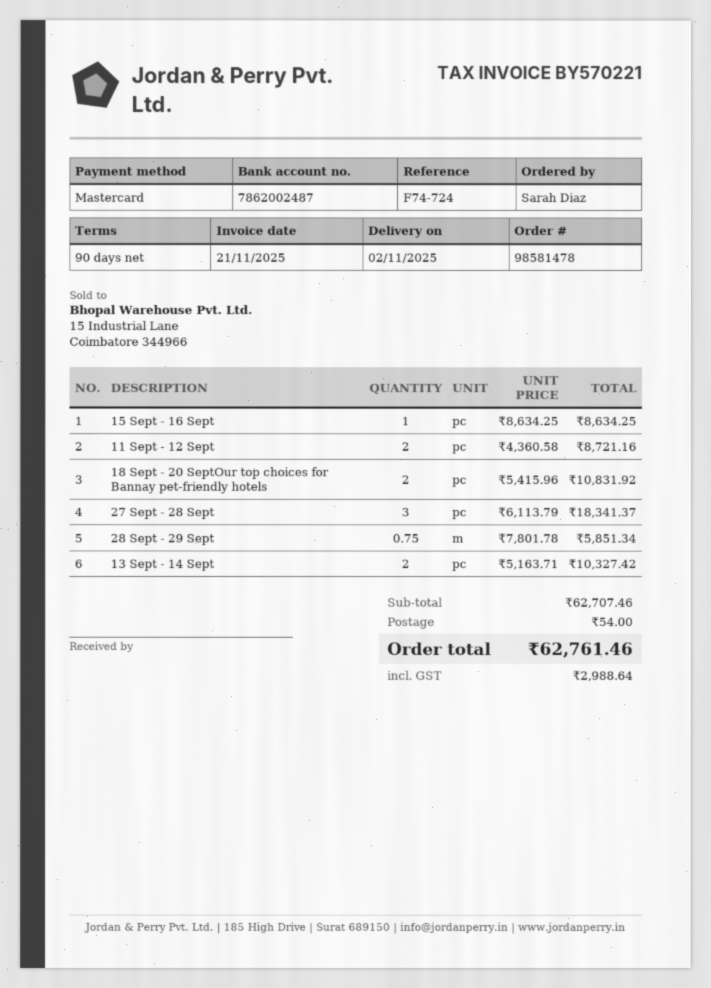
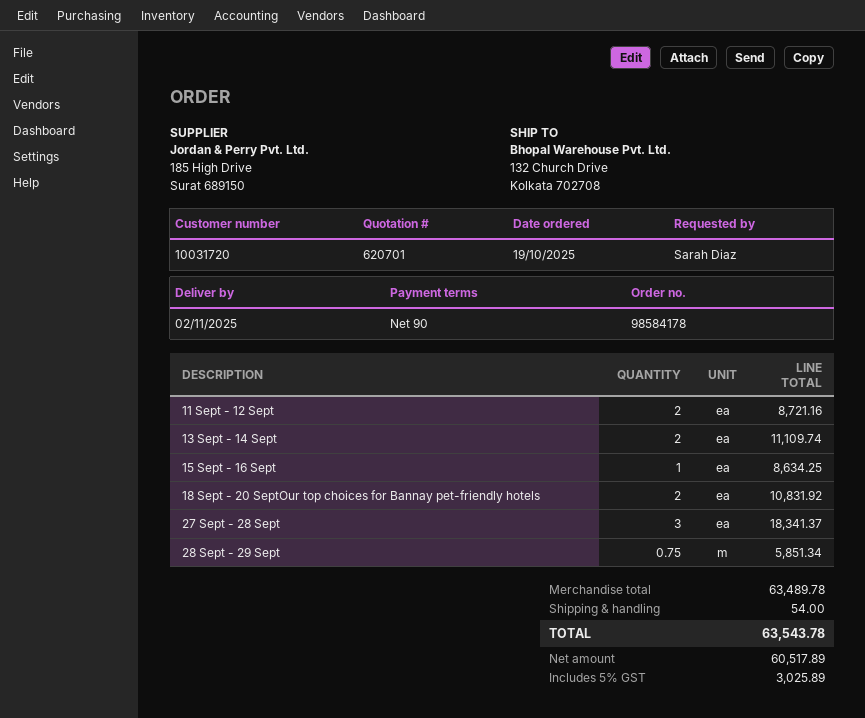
order number: 98581478 -> 98584178
13 Sept - 14 Sept: 2 for 10327.42 -> 2 for 11109.74
subtotal: 62707.46 -> 63489.78
tax: 2988.64 -> 3025.89
total: 62761.46 -> 63543.78

